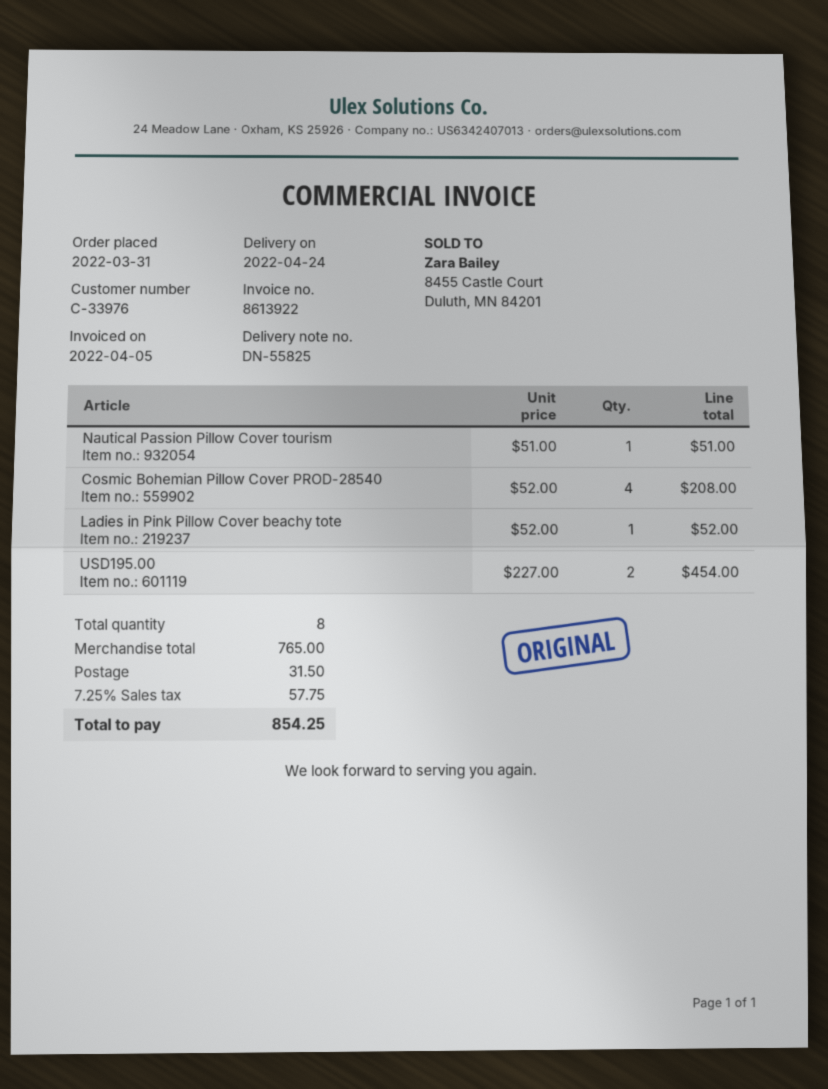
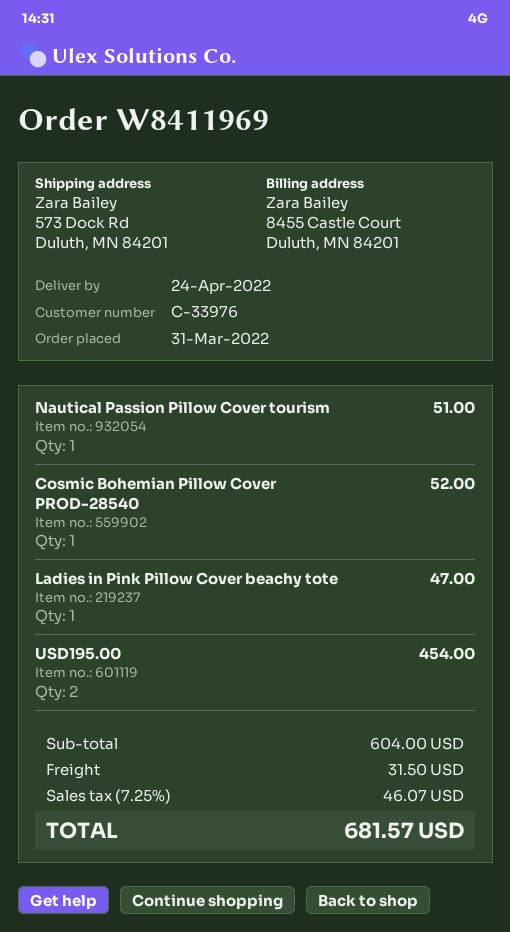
Cosmic Bohemian Pillow Cover PROD-28540: 4 for 208.00 -> 1 for 52.00
Ladies in Pink Pillow Cover beachy tote: 1 for 52.00 -> 1 for 47.00
subtotal: 765.00 -> 604.00
tax: 7.25% = 57.75 -> 7.25% = 46.07
total: 854.25 -> 681.57

